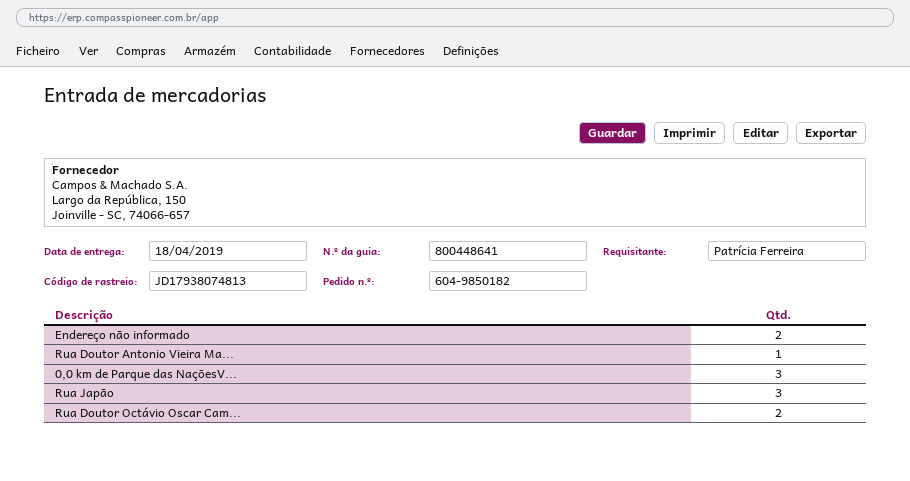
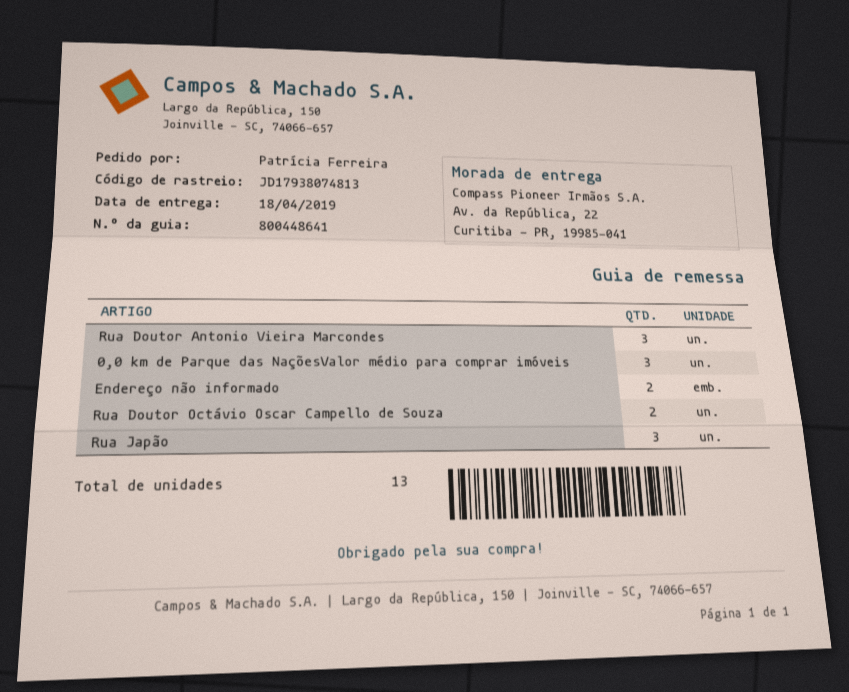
Rua Doutor Antonio Vieira Ma...: 1 -> 3

